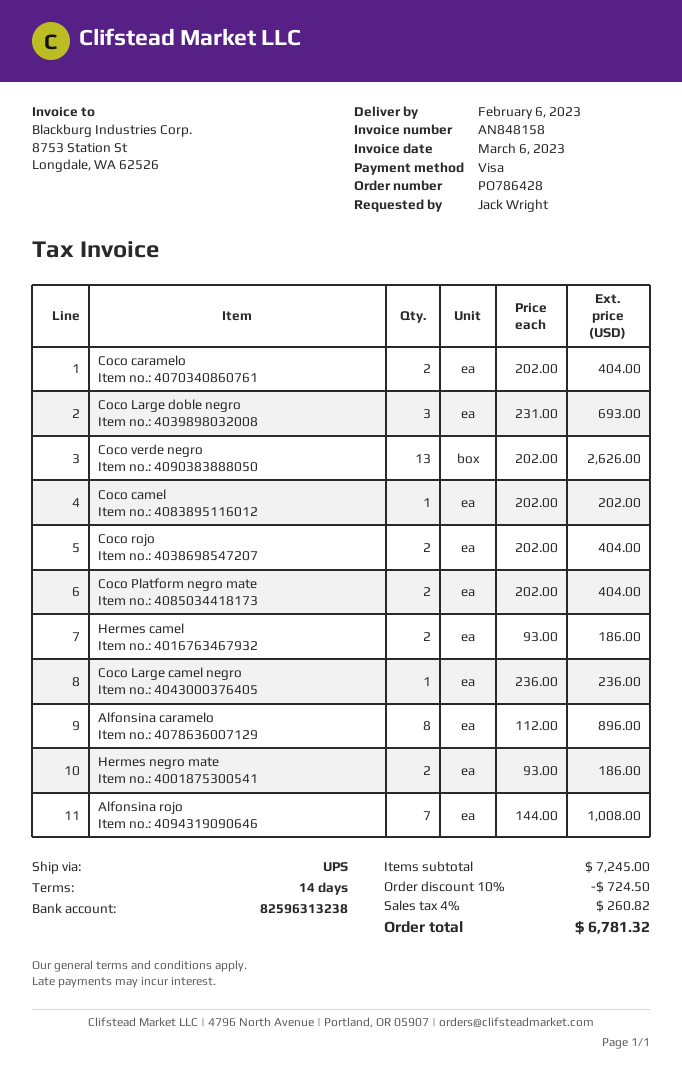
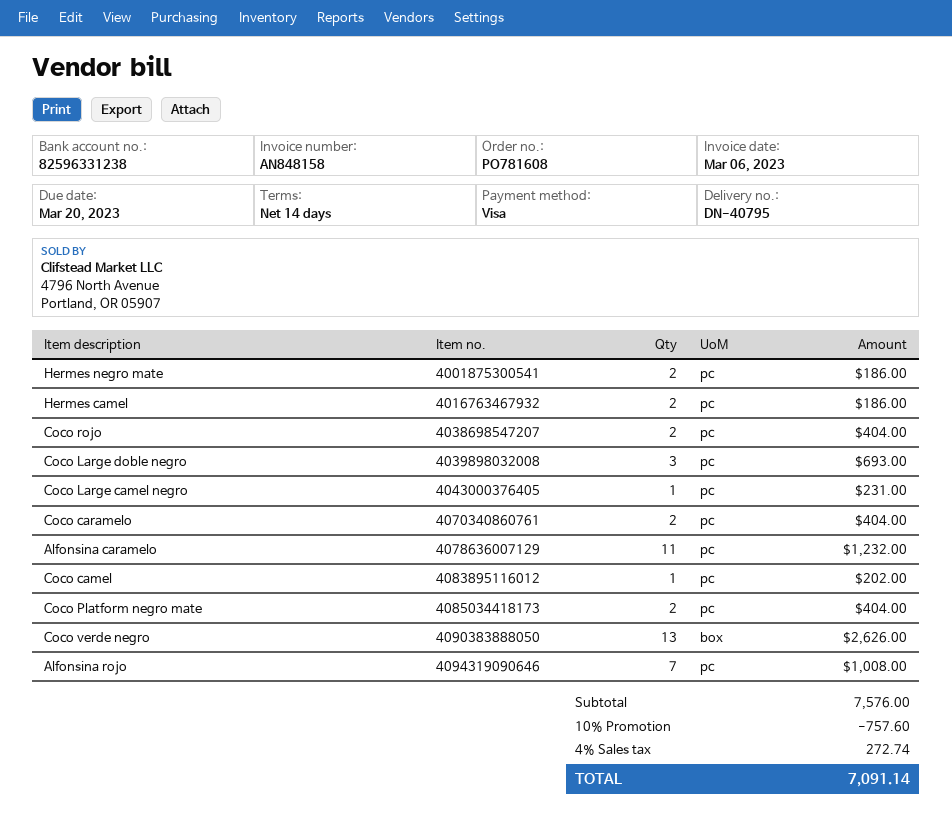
order number: PO786428 -> PO781608
bank account: 82596313238 -> 82596331238
Coco Large camel negro: 1 for 236.00 -> 1 for 231.00
Alfonsina caramelo: 8 for 896.00 -> 11 for 1232.00
subtotal: 7245.00 -> 7576.00
discount: 10% = 724.50 -> 10% = 757.60
tax: 4% = 260.82 -> 4% = 272.74
total: 6781.32 -> 7091.14

